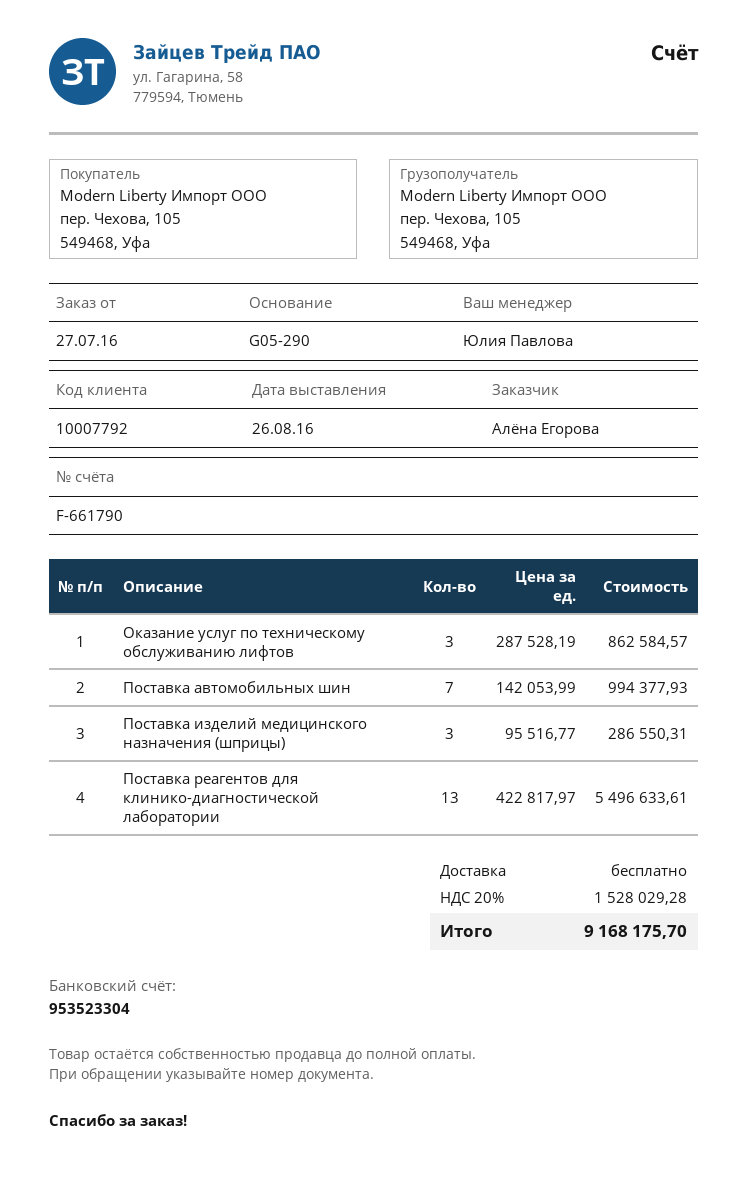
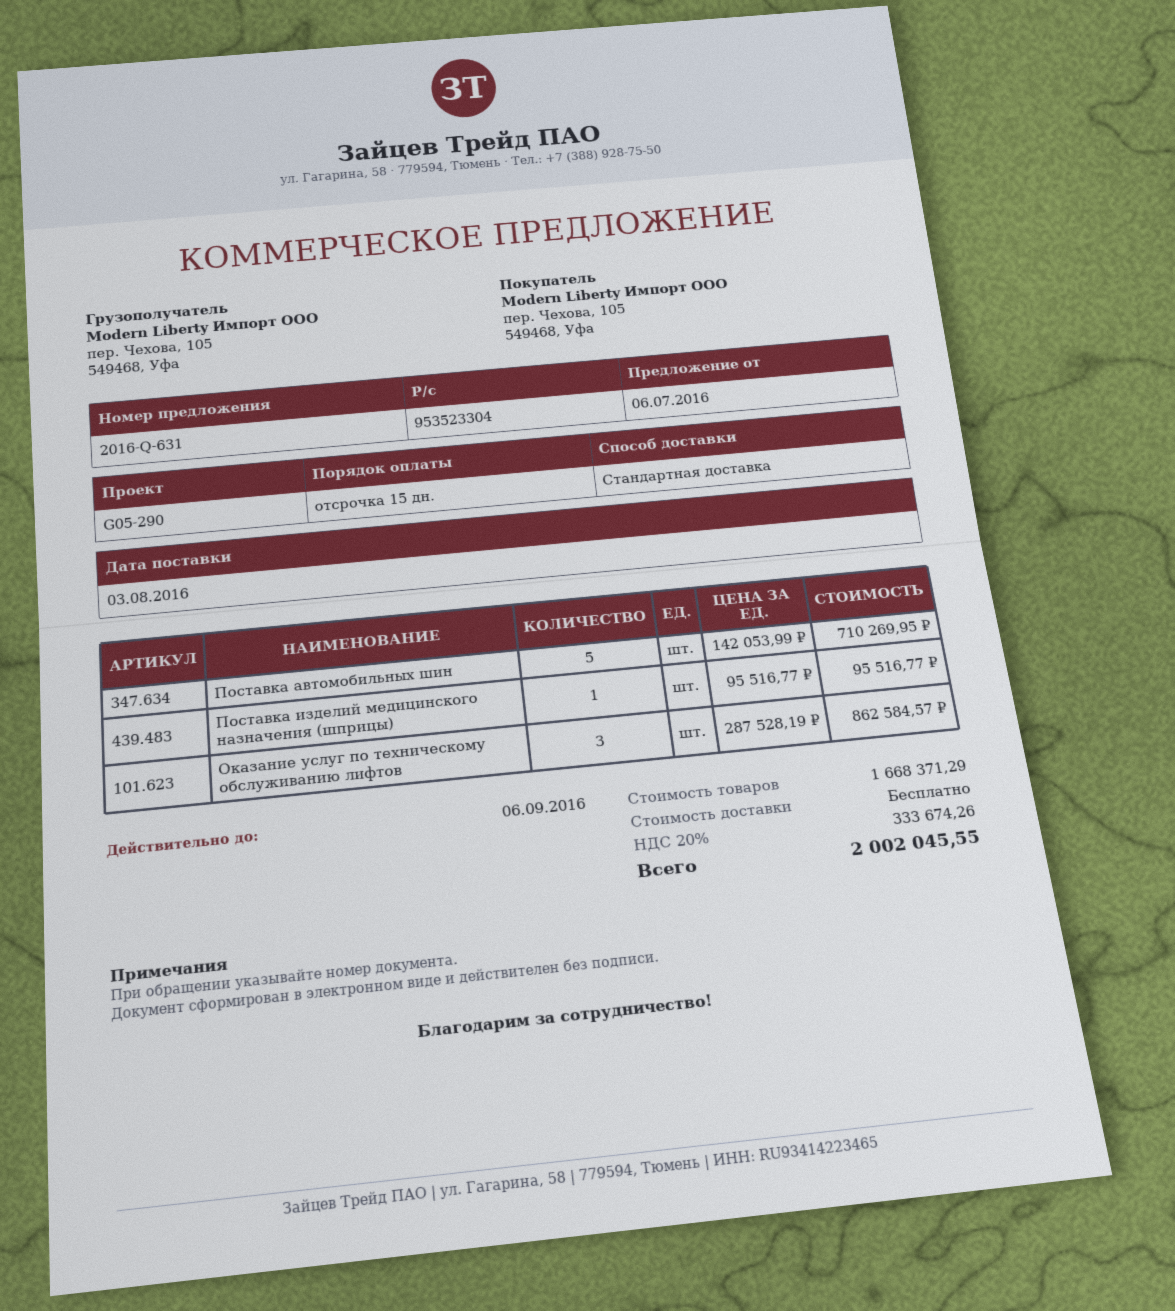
Поставка автомобильных шин: 7 x 142053.99 = 994377.93 -> 5 x 142053.99 = 710269.95
Поставка изделий медицинского назначения (шприцы): 3 x 95516.77 = 286550.31 -> 1 x 95516.77 = 95516.77
Поставка реагентов для клинико-диагностической лаборатории: 13 x 422817.97 = 5496633.61 -> none
tax: 20% = 1528029.28 -> 20% = 333674.26
total: 9168175.70 -> 2002045.55

